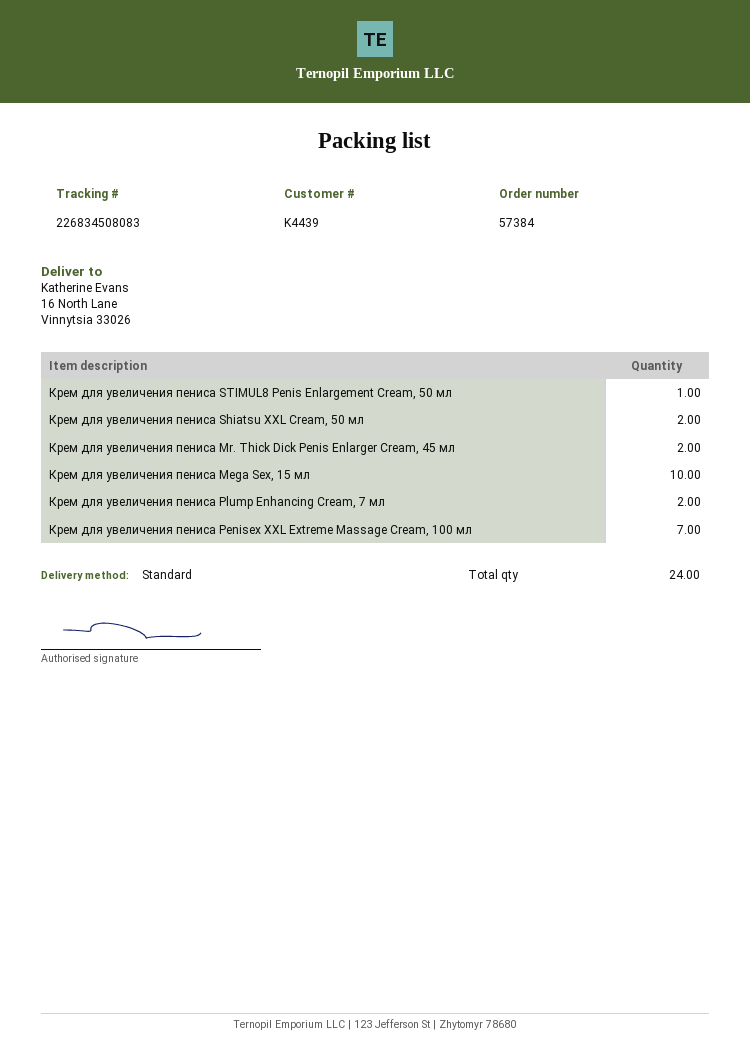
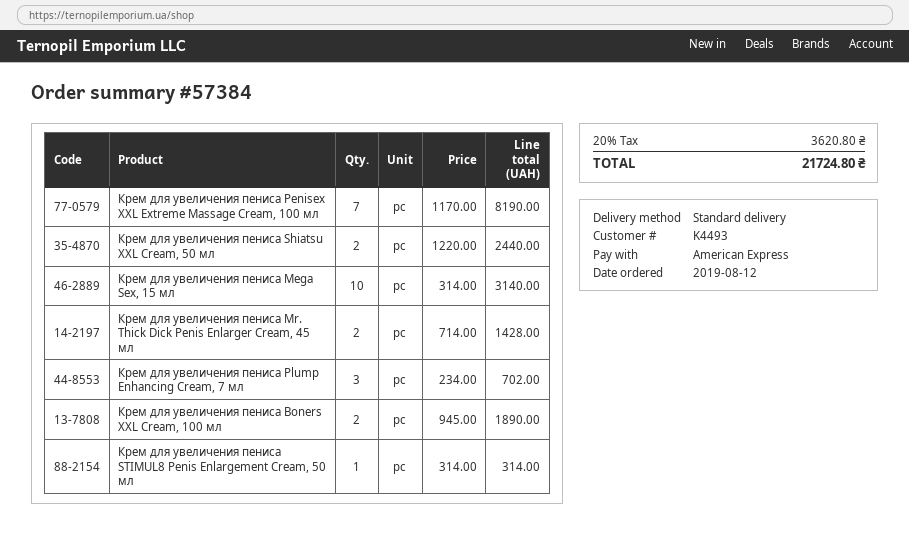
customer number: K4439 -> K4493
Крем для увеличения пениса Plump Enhancing Cream, 7 мл: 2 -> 3
Крем для увеличения пениса Boners XXL Cream, 100 мл: none -> 2

